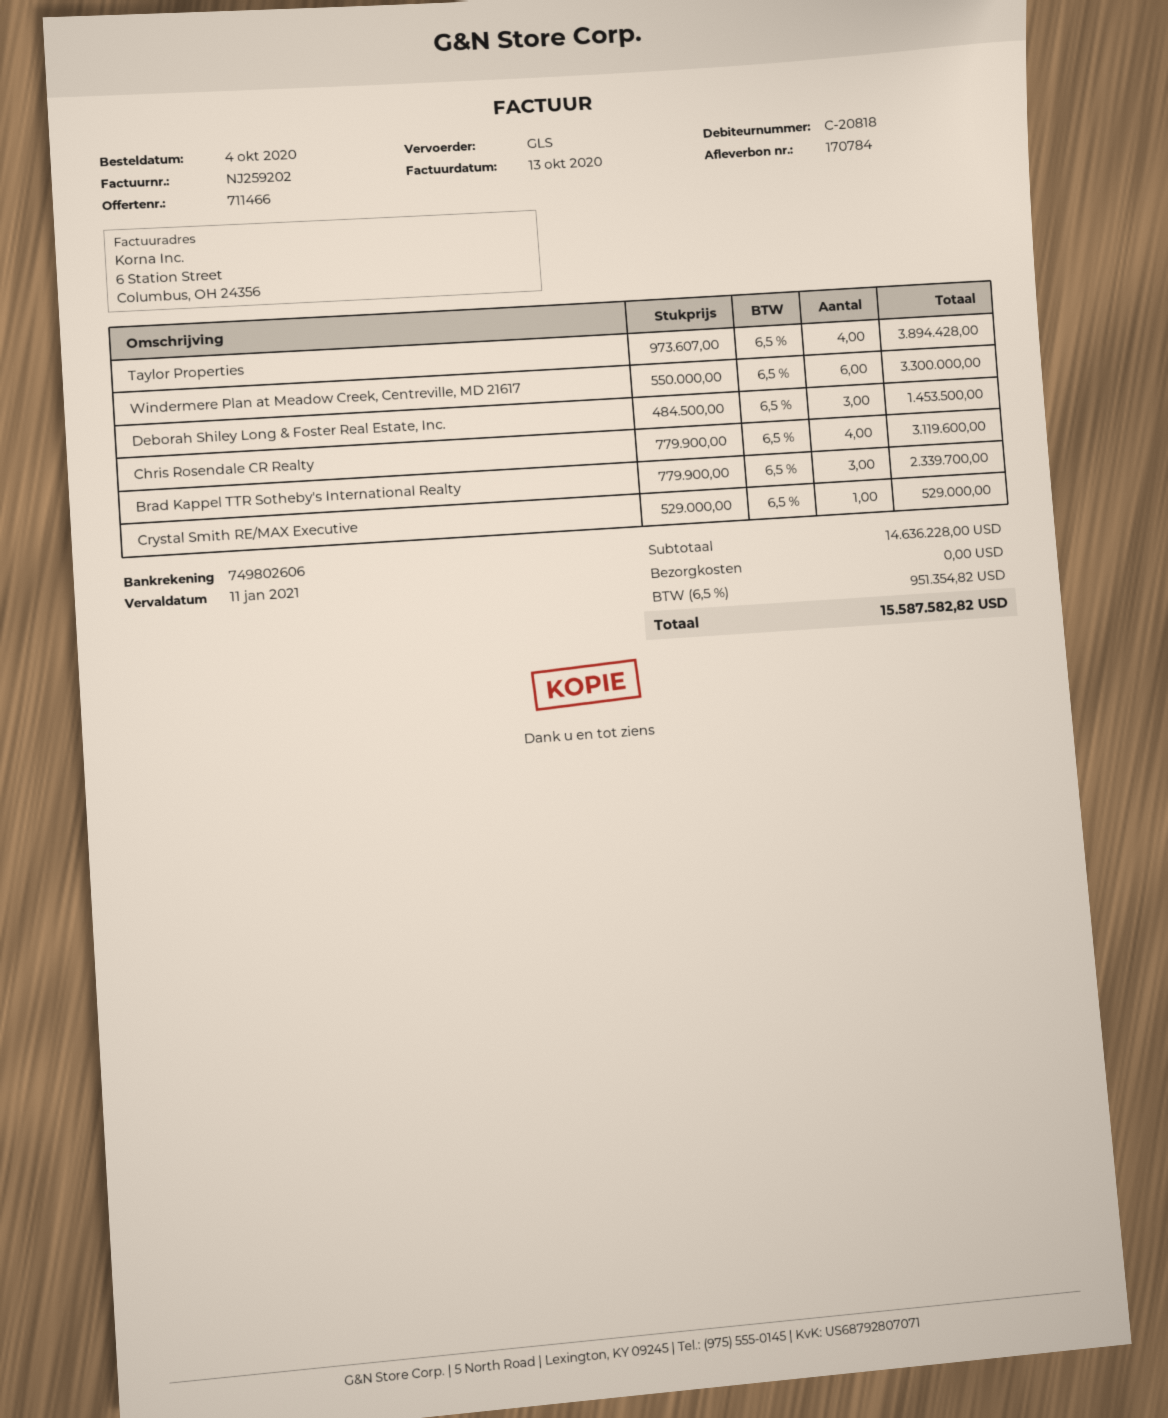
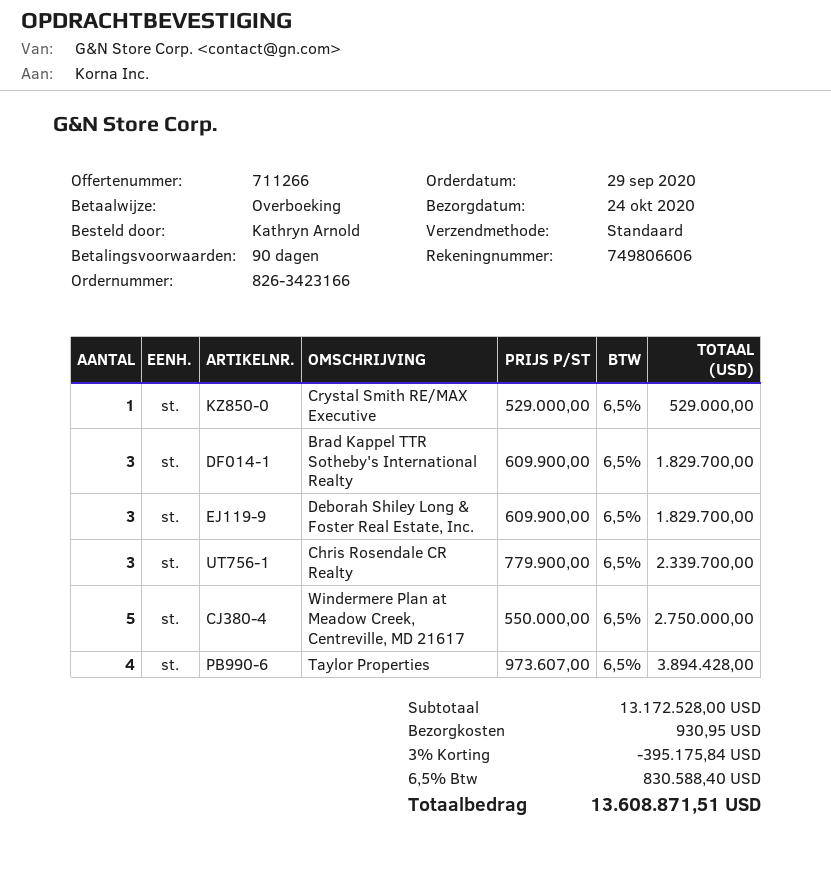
quote number: 711466 -> 711266
order date: 2020-10-04 -> 2020-09-29
bank account: 749802606 -> 749806606
shipping method: GLS -> standard
Windermere Plan at Meadow Creek, Centreville, MD 21617: 6 x 550000.00 = 3300000.00 -> 5 x 550000.00 = 2750000.00
Deborah Shiley Long & Foster Real Estate, Inc.: 3 x 484500.00 = 1453500.00 -> 3 x 609900.00 = 1829700.00
Chris Rosendale CR Realty: 4 x 779900.00 = 3119600.00 -> 3 x 779900.00 = 2339700.00
Brad Kappel TTR Sotheby's International Realty: 3 x 779900.00 = 2339700.00 -> 3 x 609900.00 = 1829700.00
subtotal: 14636228.00 -> 13172528.00
discount: none -> 3% = 395175.84
shipping: 0.00 -> 930.95
tax: 6.5% = 951354.82 -> 6.5% = 830588.40
total: 15587582.82 -> 13608871.51

